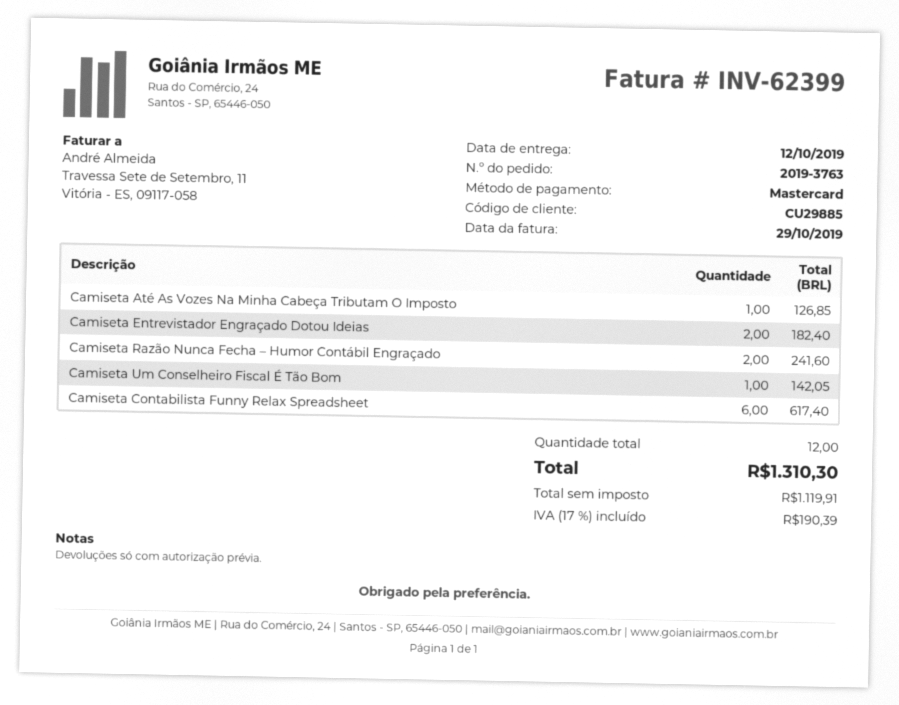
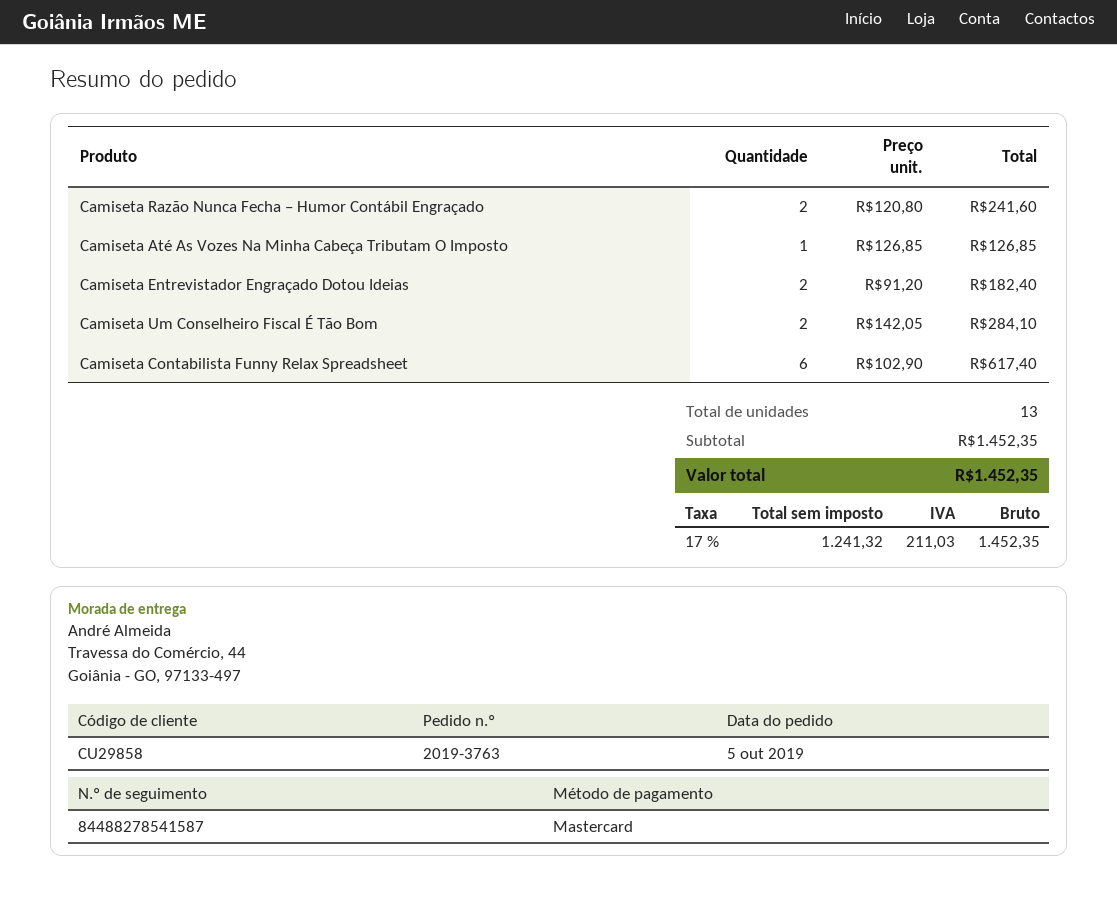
customer number: CU29885 -> CU29858
Camiseta Um Conselheiro Fiscal É Tão Bom: 1 for 142.05 -> 2 for 284.10
total quantity: 12 -> 13
net: 1119.91 -> 1241.32
tax: 17% = 190.39 -> 17% = 211.03
total: 1310.30 -> 1452.35

